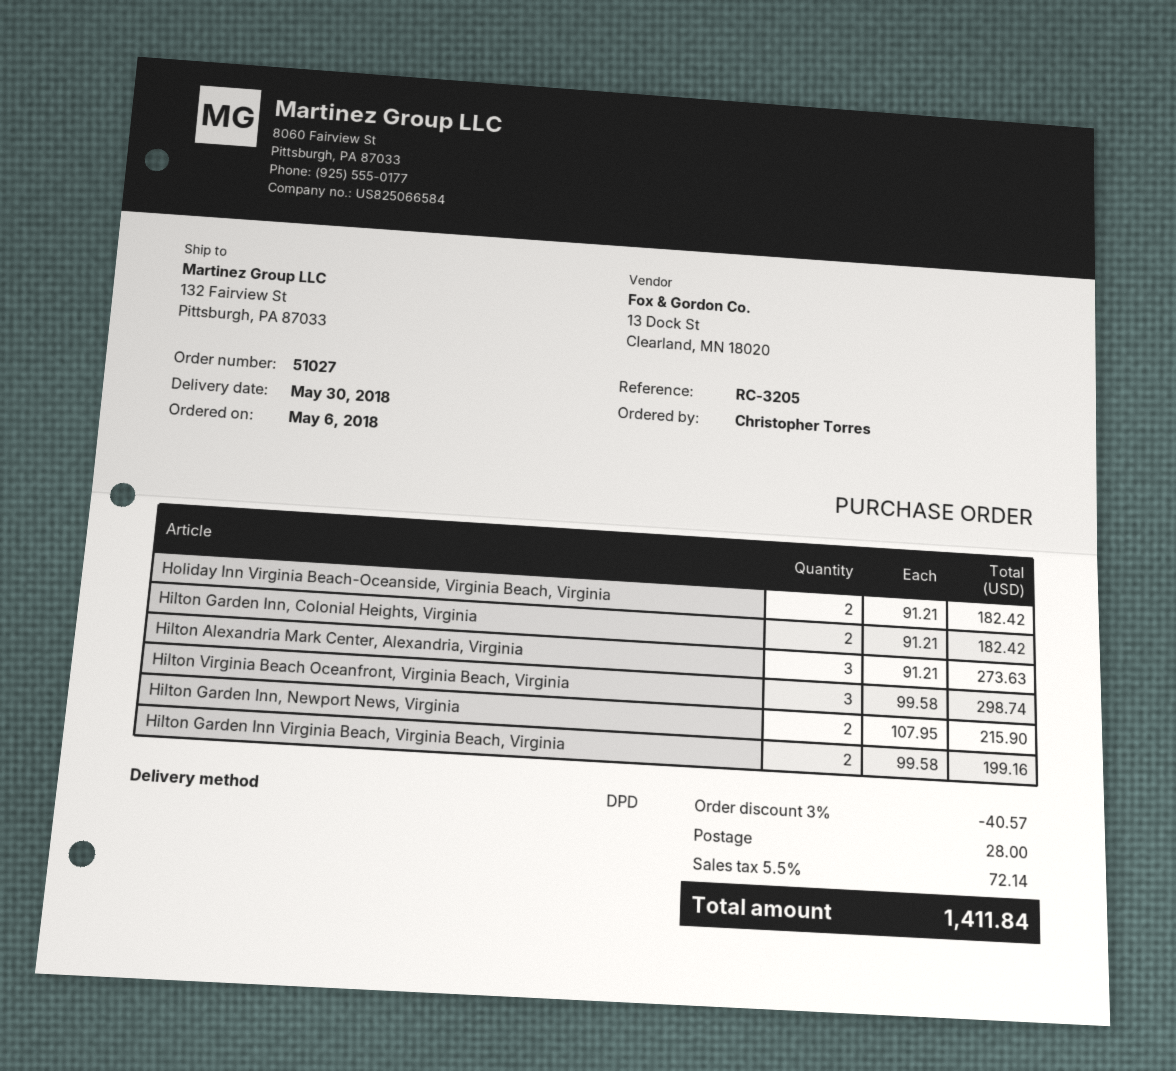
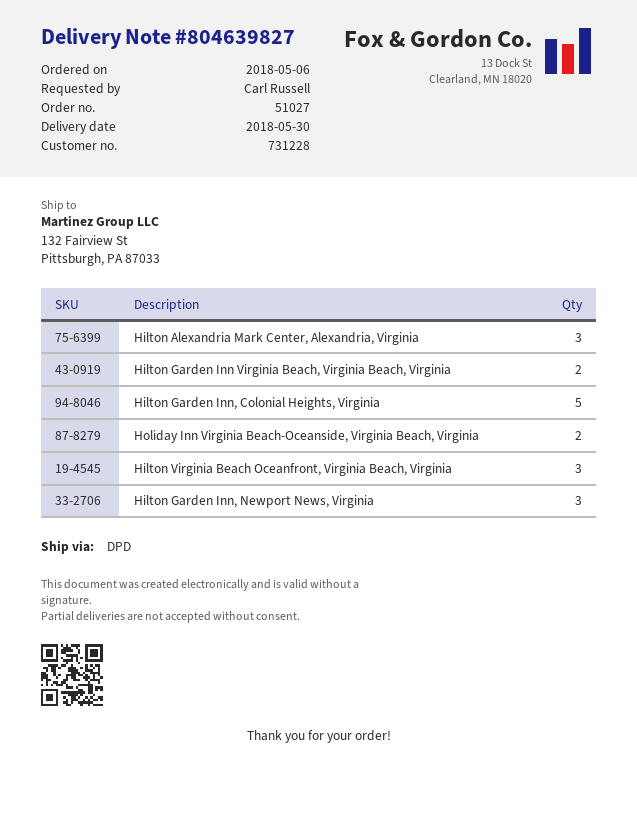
ordered by: Christopher Torres -> Carl Russell
Hilton Garden Inn, Colonial Heights, Virginia: 2 -> 5
Hilton Garden Inn, Newport News, Virginia: 2 -> 3

